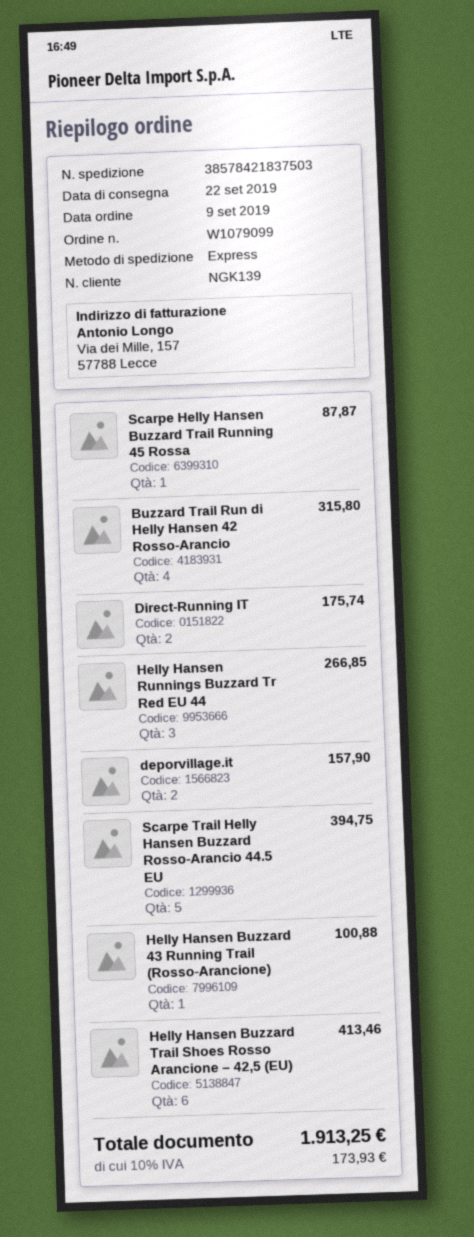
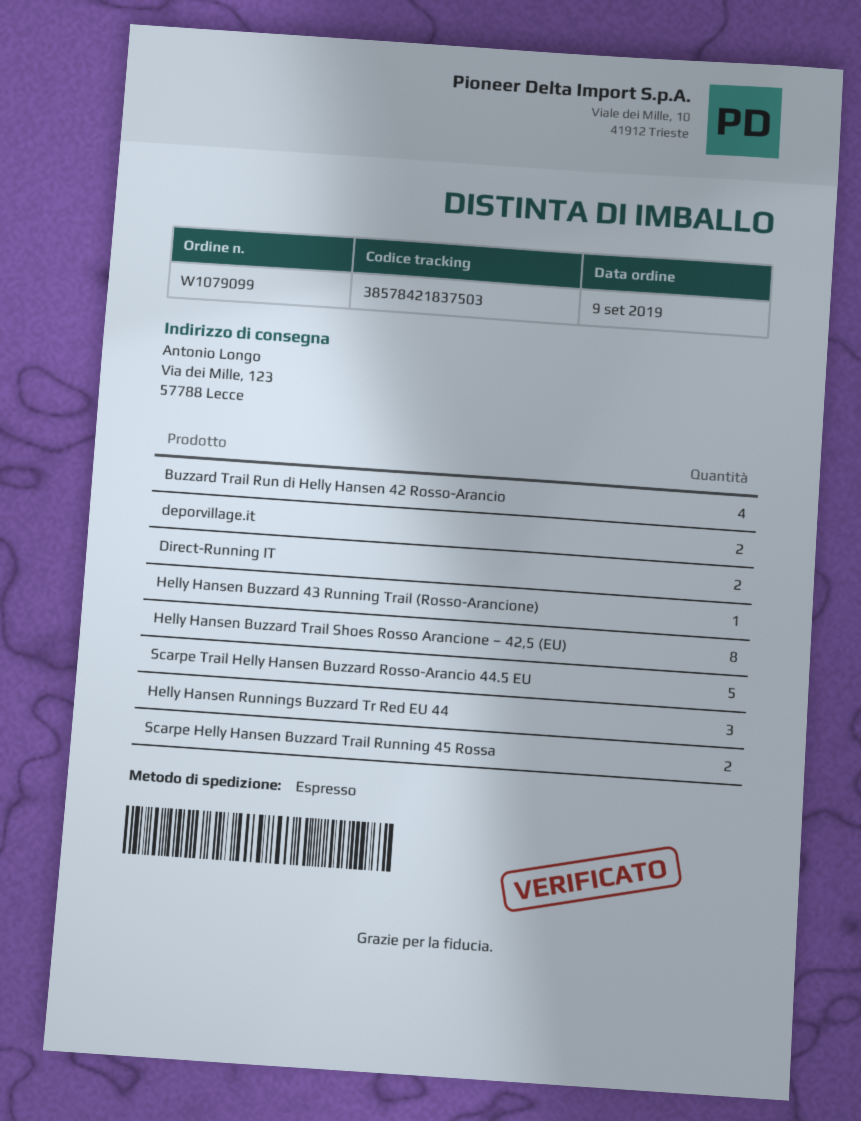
Scarpe Helly Hansen Buzzard Trail Running 45 Rossa: 1 -> 2
Helly Hansen Buzzard Trail Shoes Rosso Arancione – 42,5 (EU): 6 -> 8

